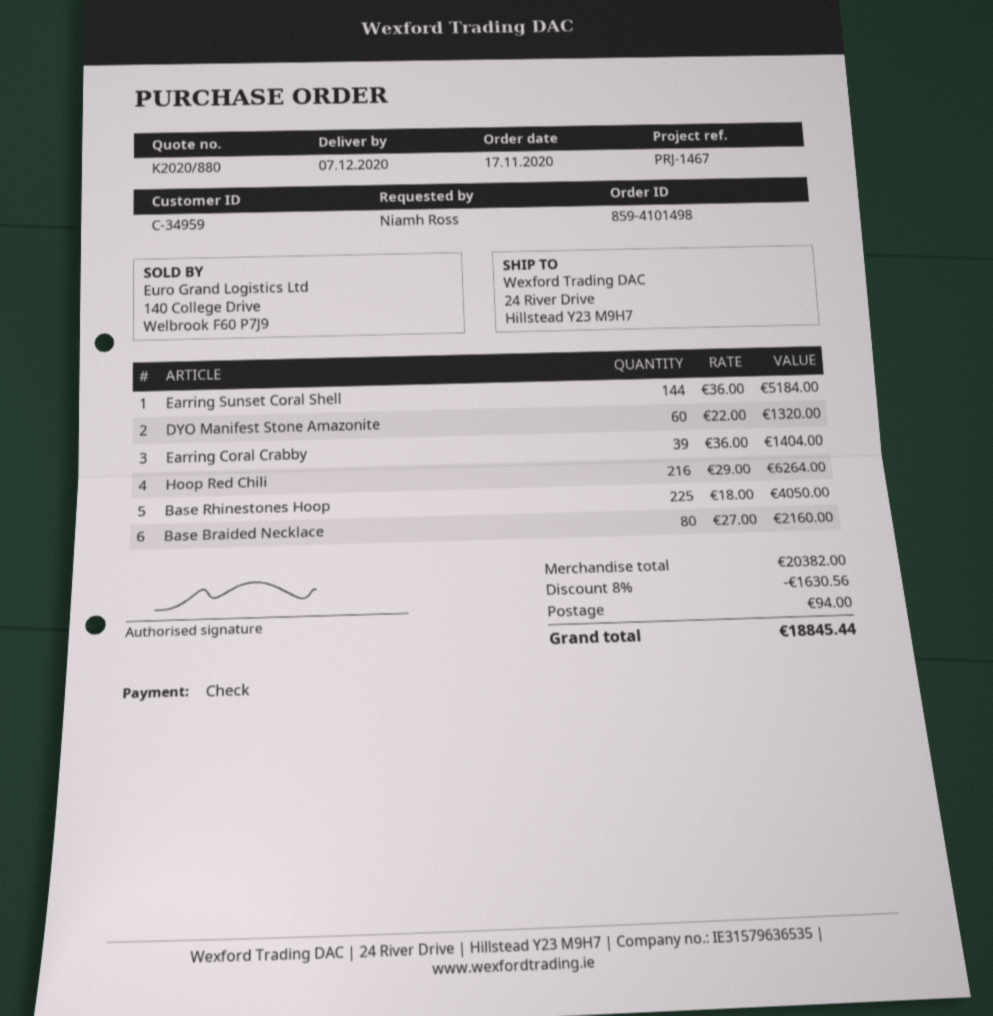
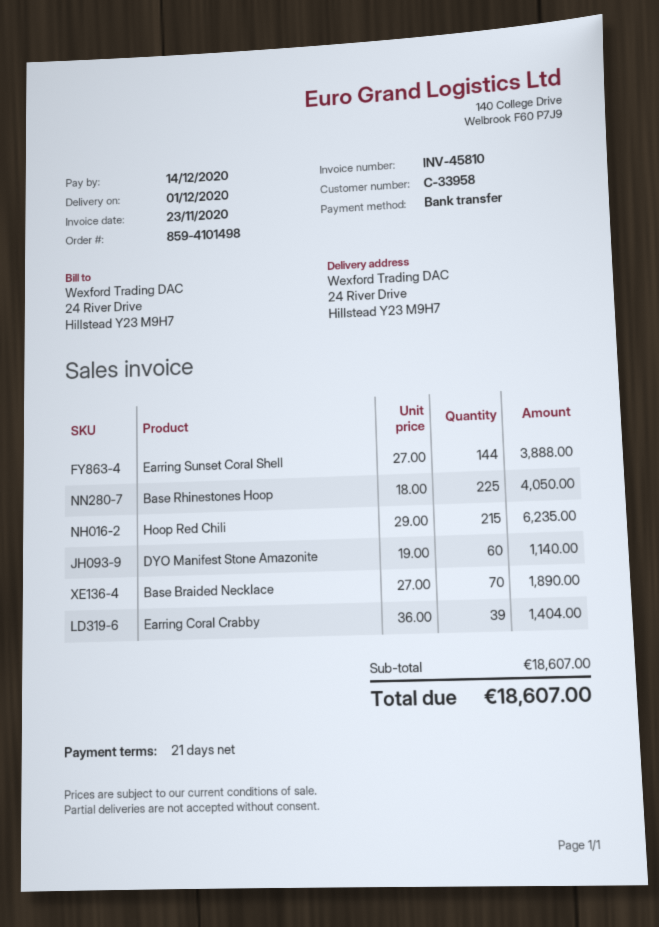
delivery date: 2020-12-07 -> 2020-12-01
customer number: C-34959 -> C-33958
payment method: cheque -> bank transfer
Earring Sunset Coral Shell: 144 x 36.00 = 5184.00 -> 144 x 27.00 = 3888.00
DYO Manifest Stone Amazonite: 60 x 22.00 = 1320.00 -> 60 x 19.00 = 1140.00
Hoop Red Chili: 216 x 29.00 = 6264.00 -> 215 x 29.00 = 6235.00
Base Braided Necklace: 80 x 27.00 = 2160.00 -> 70 x 27.00 = 1890.00
subtotal: 20382.00 -> 18607.00
discount: 8% = 1630.56 -> none
shipping: 94.00 -> none
total: 18845.44 -> 18607.00

